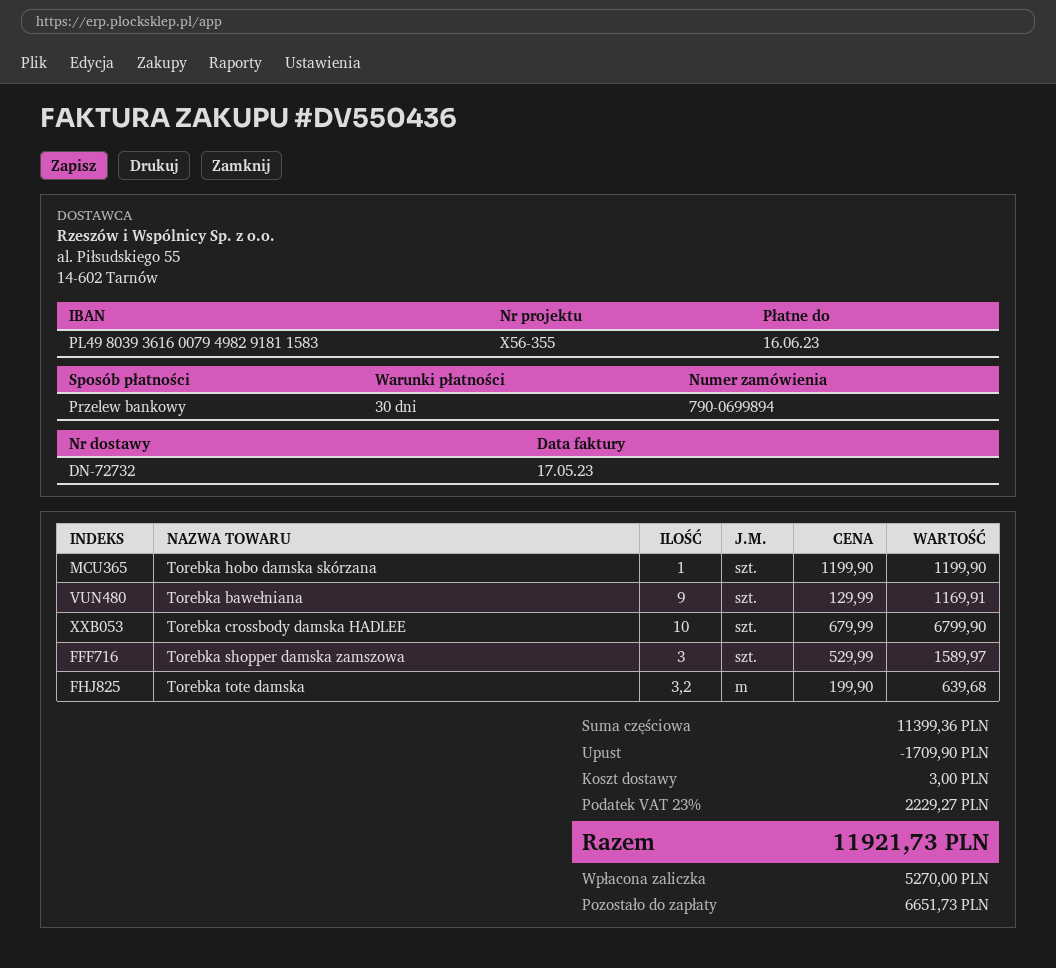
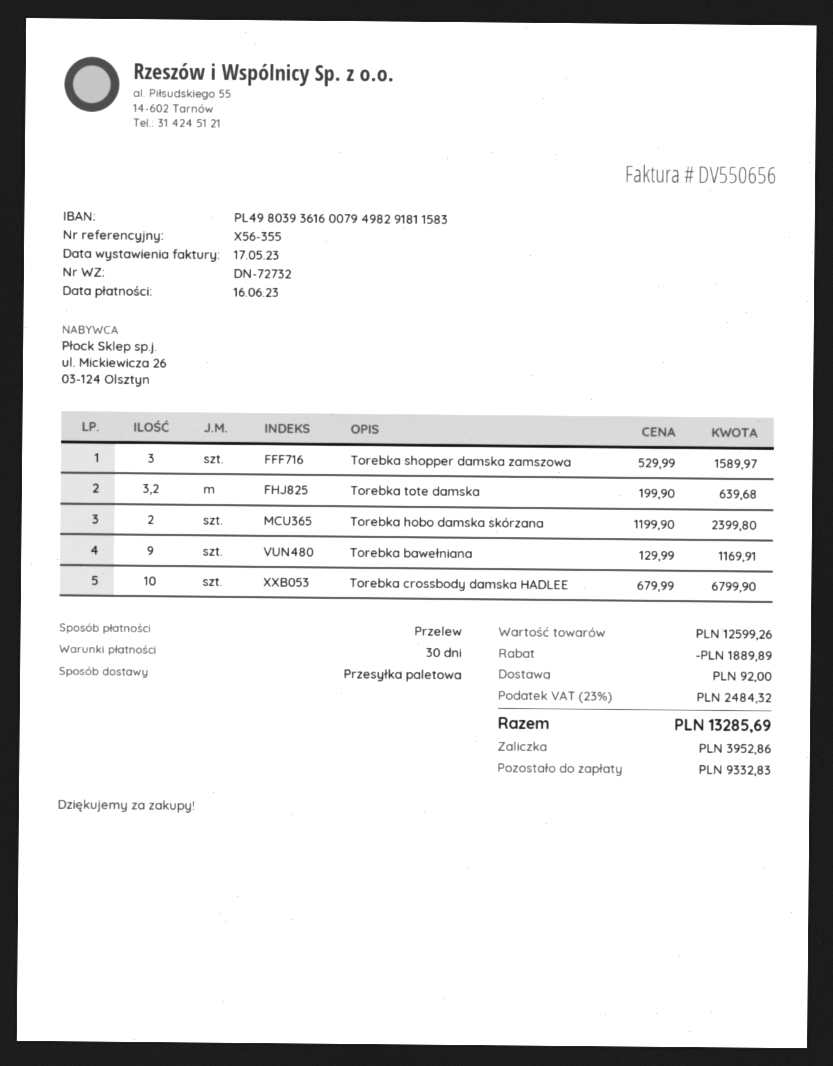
invoice number: DV550436 -> DV550656
Torebka hobo damska skórzana: 1 x 1199.90 = 1199.90 -> 2 x 1199.90 = 2399.80
subtotal: 11399.36 -> 12599.26
discount: 1709.90 -> 1889.89
shipping: 3.00 -> 92.00
tax: 23% = 2229.27 -> 23% = 2484.32
total: 11921.73 -> 13285.69
deposit: 5270.00 -> 3952.86
balance: 6651.73 -> 9332.83

